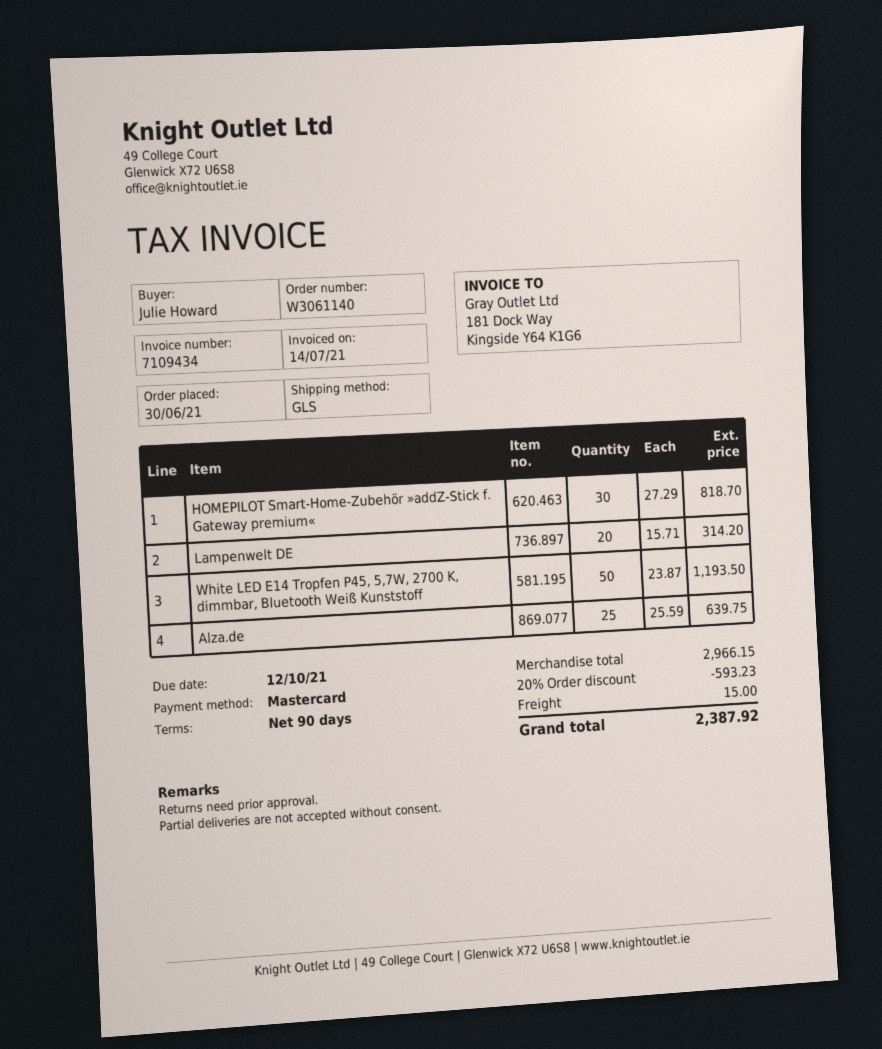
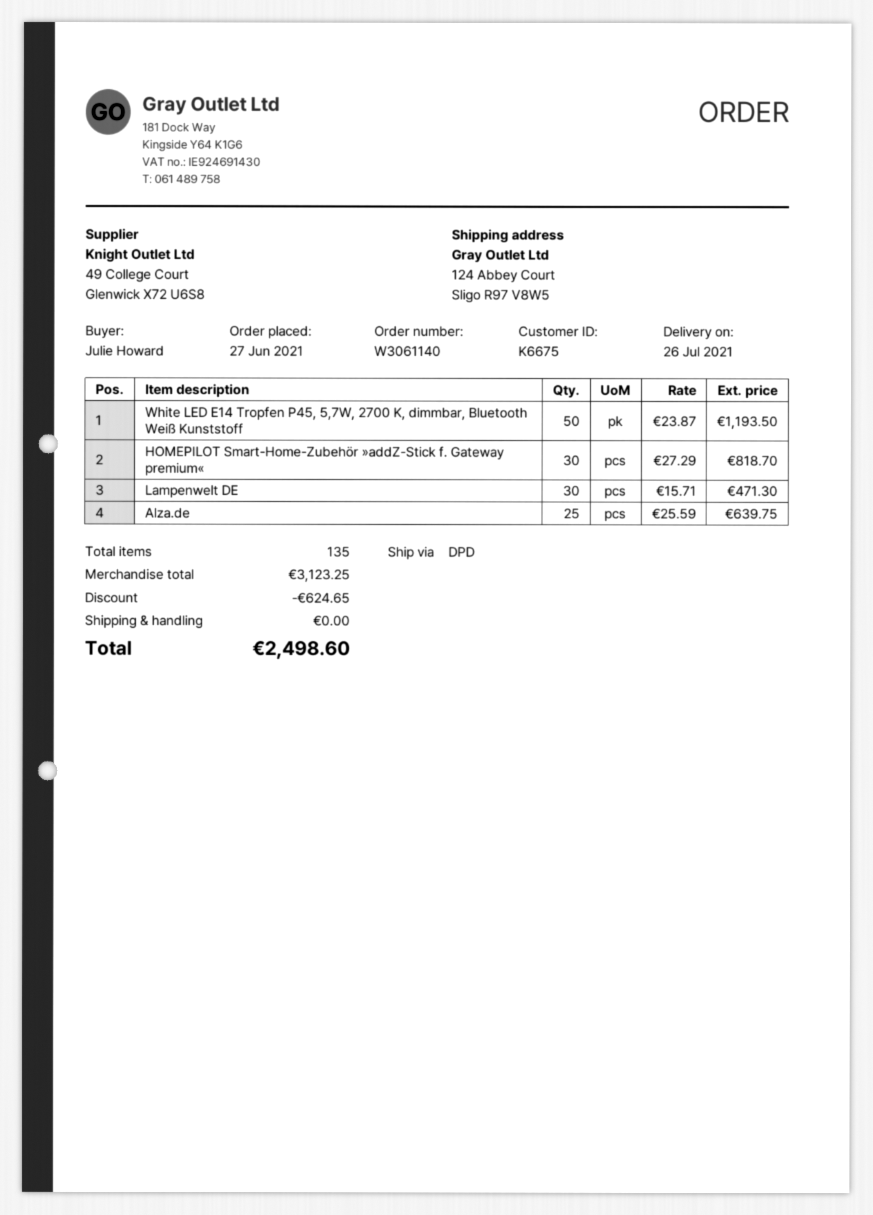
order date: 2021-06-30 -> 2021-06-27
shipping method: GLS -> DPD
Lampenwelt DE: 20 x 15.71 = 314.20 -> 30 x 15.71 = 471.30
subtotal: 2966.15 -> 3123.25
discount: 593.23 -> 624.65
shipping: 15.00 -> 0.00
total: 2387.92 -> 2498.60

